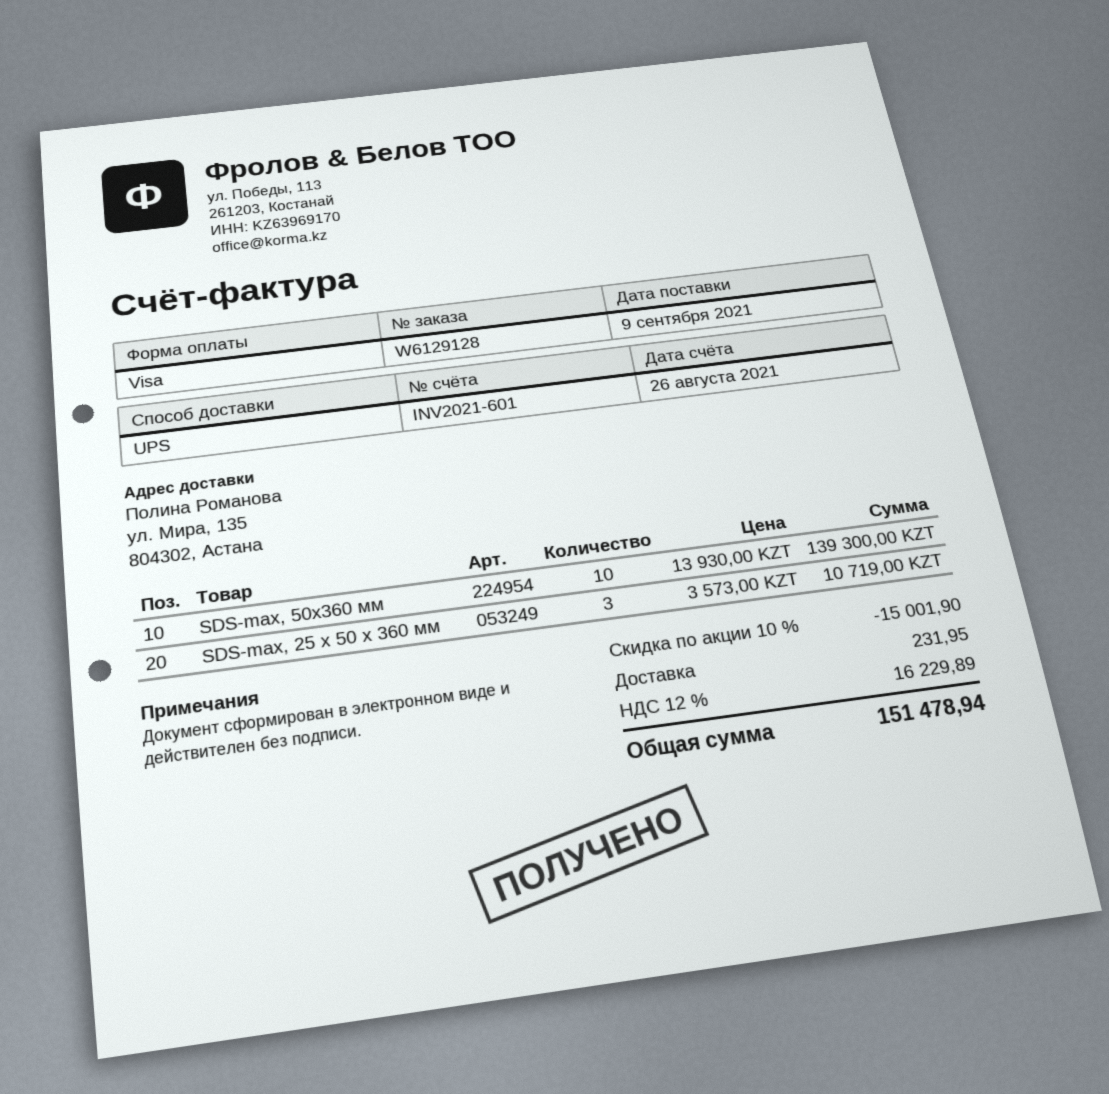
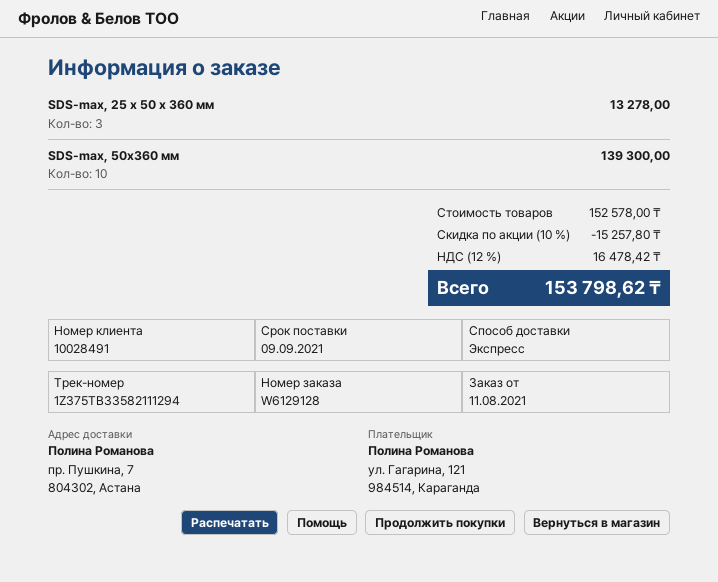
shipping method: UPS -> express
ship to: ул. Мира, 135, 804302, Астана -> пр. Пушкина, 7, 804302, Астана
SDS-max, 25 х 50 х 360 мм: 3 for 10719.00 -> 3 for 13278.00
discount: 10% = 15001.90 -> 10% = 15257.80
shipping: 231.95 -> none
tax: 12% = 16229.89 -> 12% = 16478.42
total: 151478.94 -> 153798.62

